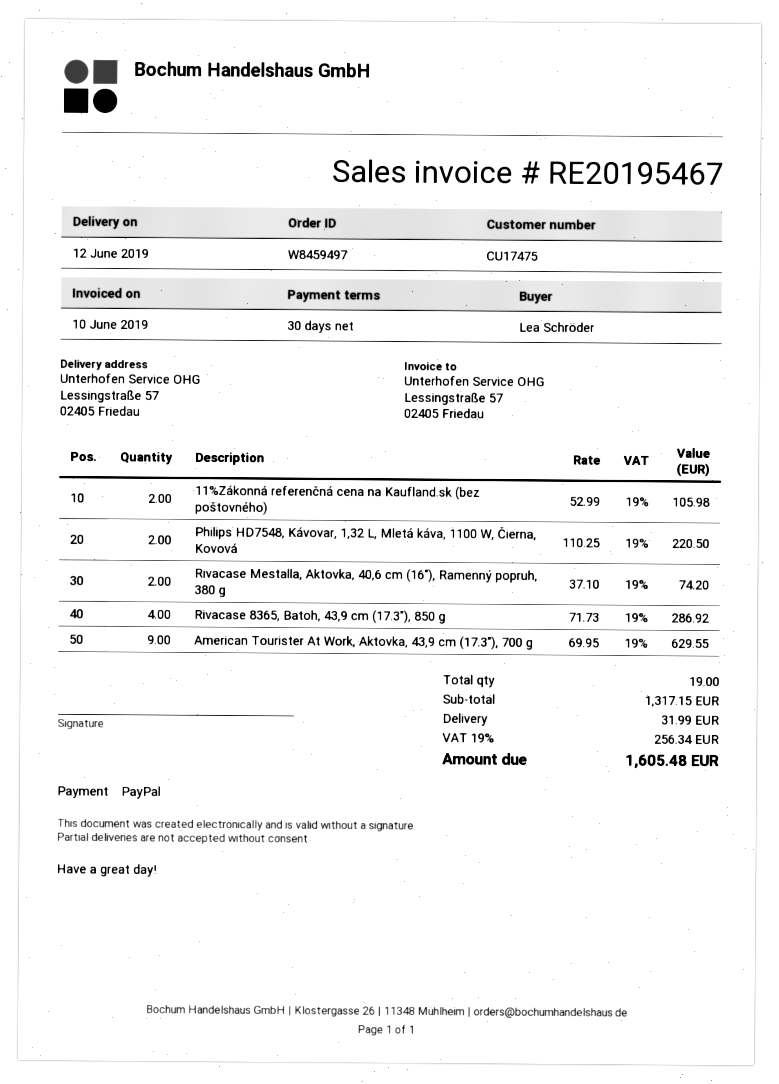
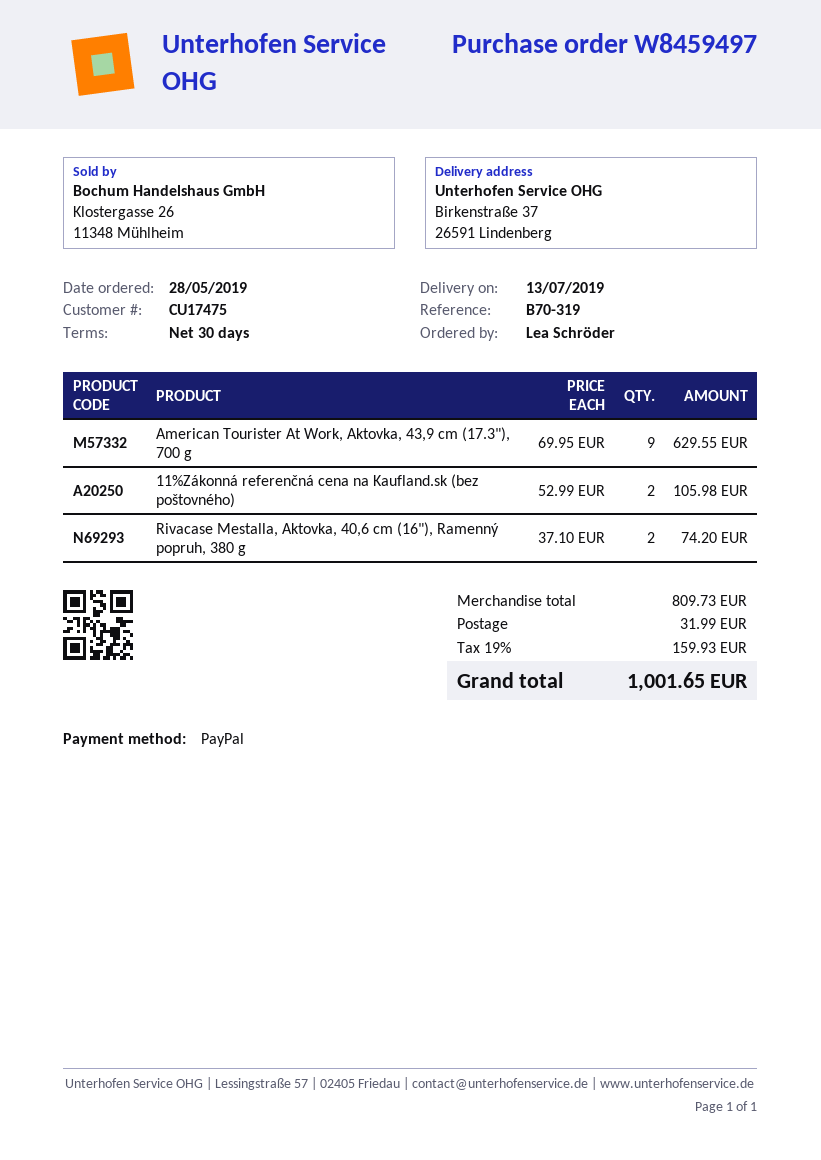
delivery date: 2019-06-12 -> 2019-07-13
ship to: Lessingstraße 57, 02405 Friedau -> Birkenstraße 37, 26591 Lindenberg
Philips HD7548, Kávovar, 1,32 L, Mletá káva, 1100 W, Čierna, Kovová: 2 x 110.25 = 220.50 -> none
Rivacase 8365, Batoh, 43,9 cm (17.3"), 850 g: 4 x 71.73 = 286.92 -> none
subtotal: 1317.15 -> 809.73
tax: 19% = 256.34 -> 19% = 159.93
total: 1605.48 -> 1001.65

